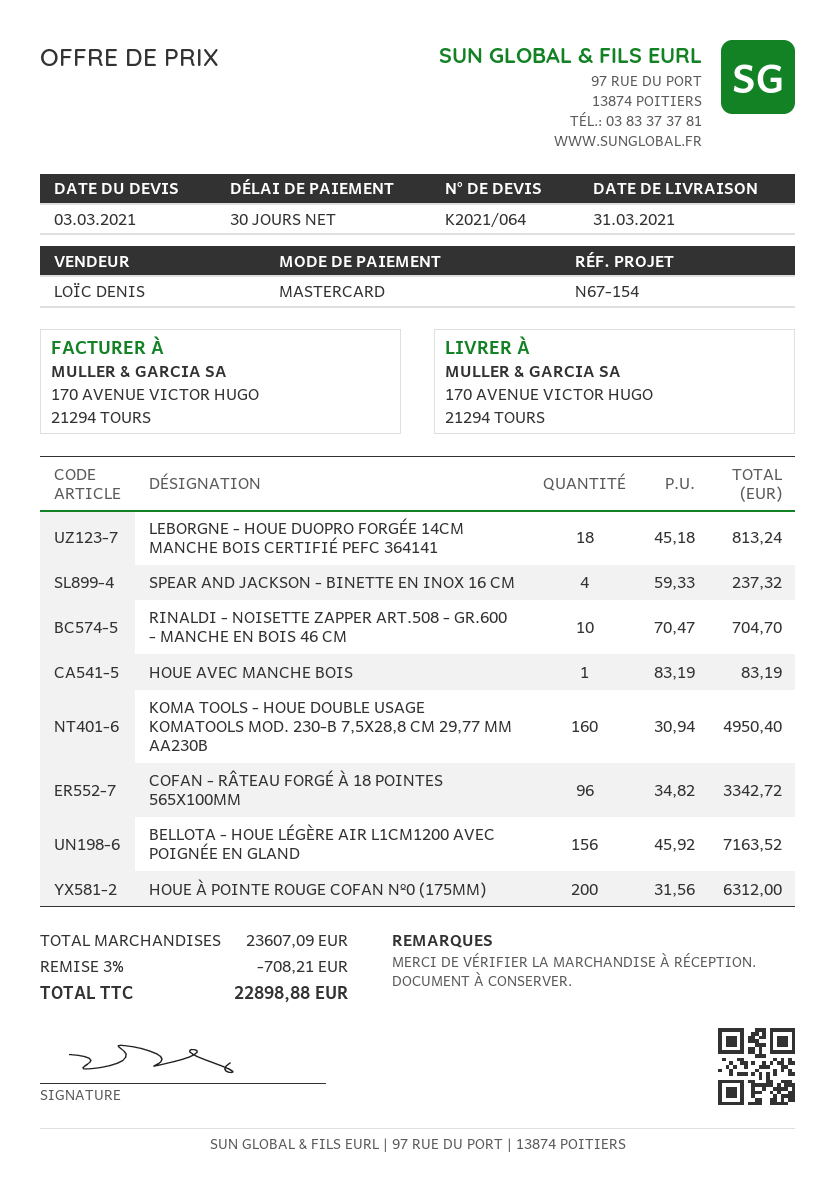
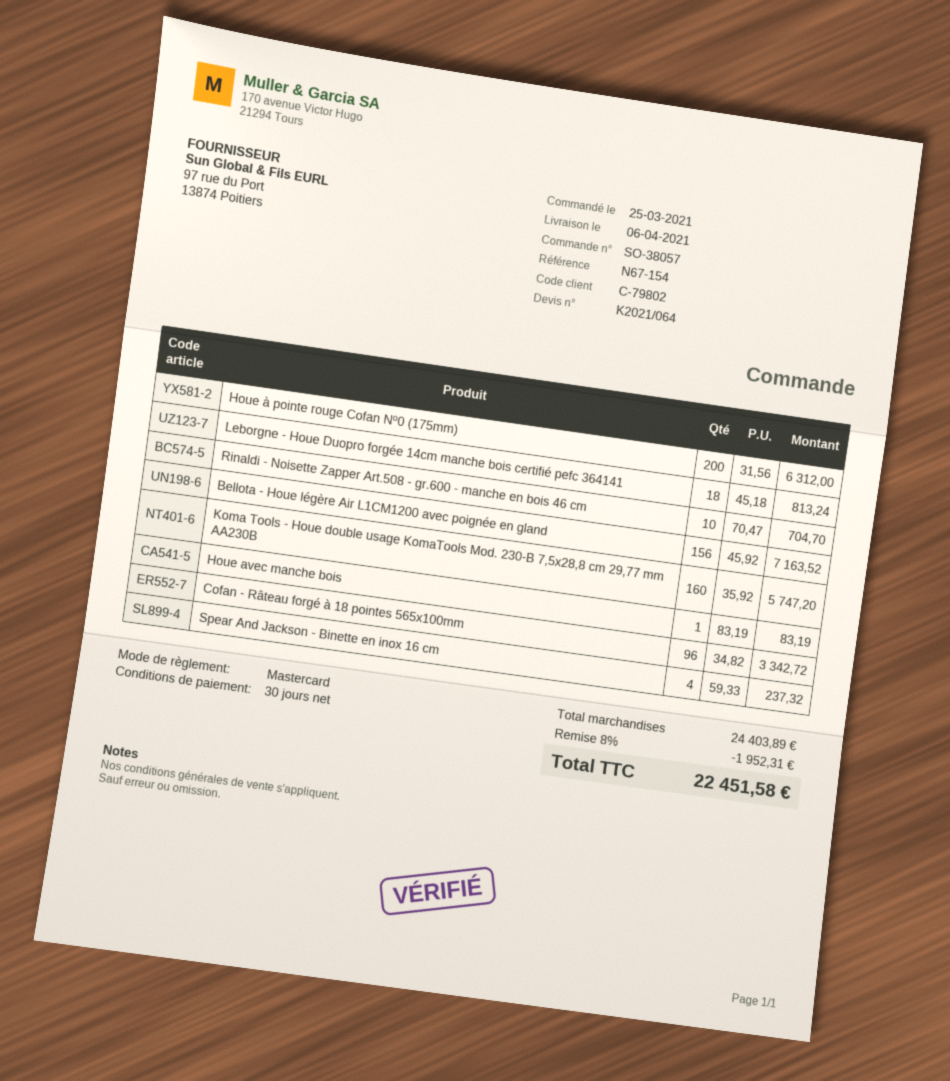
delivery date: 2021-03-31 -> 2021-04-06
KOMA TOOLS - HOUE DOUBLE USAGE KOMATOOLS MOD. 230-B 7,5X28,8 CM 29,77 MM AA230B: 160 x 30.94 = 4950.40 -> 160 x 35.92 = 5747.20
subtotal: 23607.09 -> 24403.89
discount: 3% = 708.21 -> 8% = 1952.31
total: 22898.88 -> 22451.58

